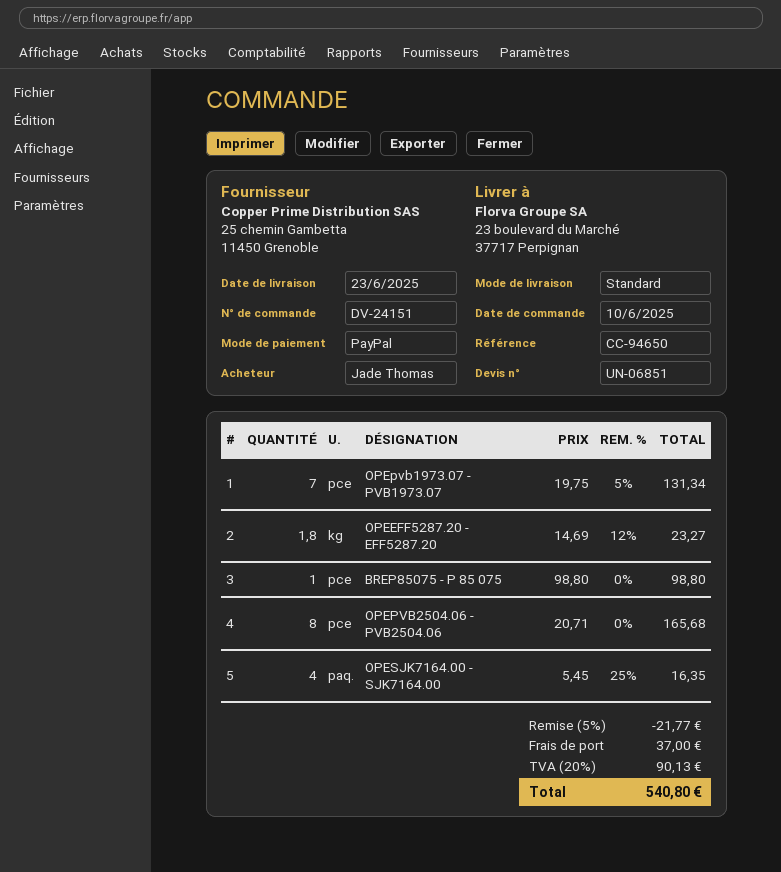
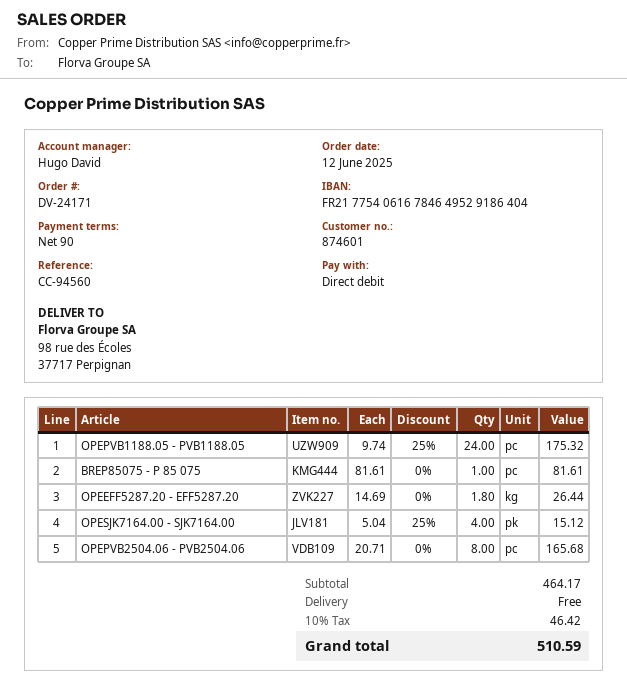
order number: DV-24151 -> DV-24171
order date: 2025-06-10 -> 2025-06-12
reference: CC-94650 -> CC-94560
payment method: PayPal -> direct debit
ship to: 23 boulevard du Marché, 37717 Perpignan -> 98 rue des Écoles, 37717 Perpignan
OPEpvb1973.07 - PVB1973.07: 7 x 19.75 - 5% = 131.34 -> none
OPEEFF5287.20 - EFF5287.20: 1.8 x 14.69 - 12% = 23.27 -> 1.8 x 14.69 = 26.44
BREP85075 - P 85 075: 1 x 98.80 = 98.80 -> 1 x 81.61 = 81.61
OPESJK7164.00 - SJK7164.00: 4 x 5.45 - 25% = 16.35 -> 4 x 5.04 - 25% = 15.12
OPEPVB1188.05 - PVB1188.05: none -> 24 x 9.74 - 25% = 175.32
discount: 5% = 21.77 -> none
shipping: 37.00 -> 0.00
tax: 20% = 90.13 -> 10% = 46.42
total: 540.80 -> 510.59

